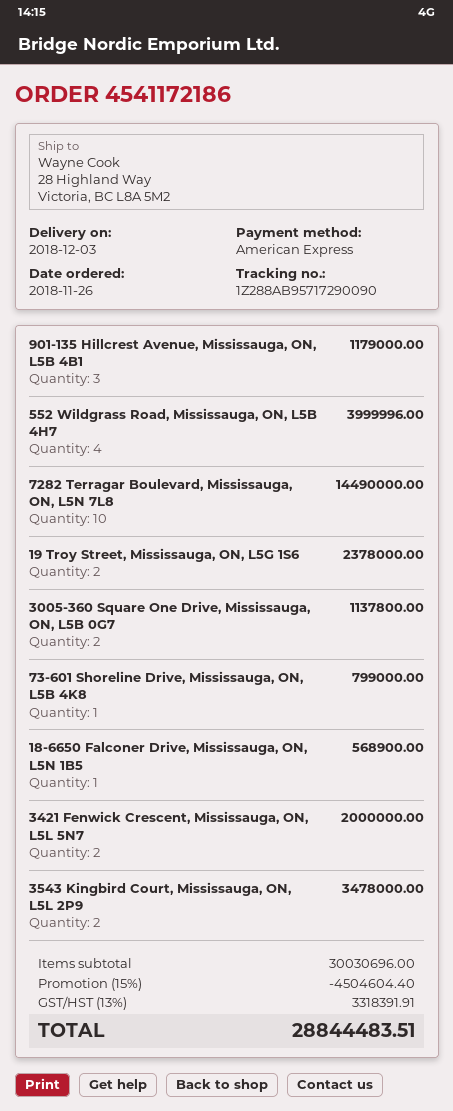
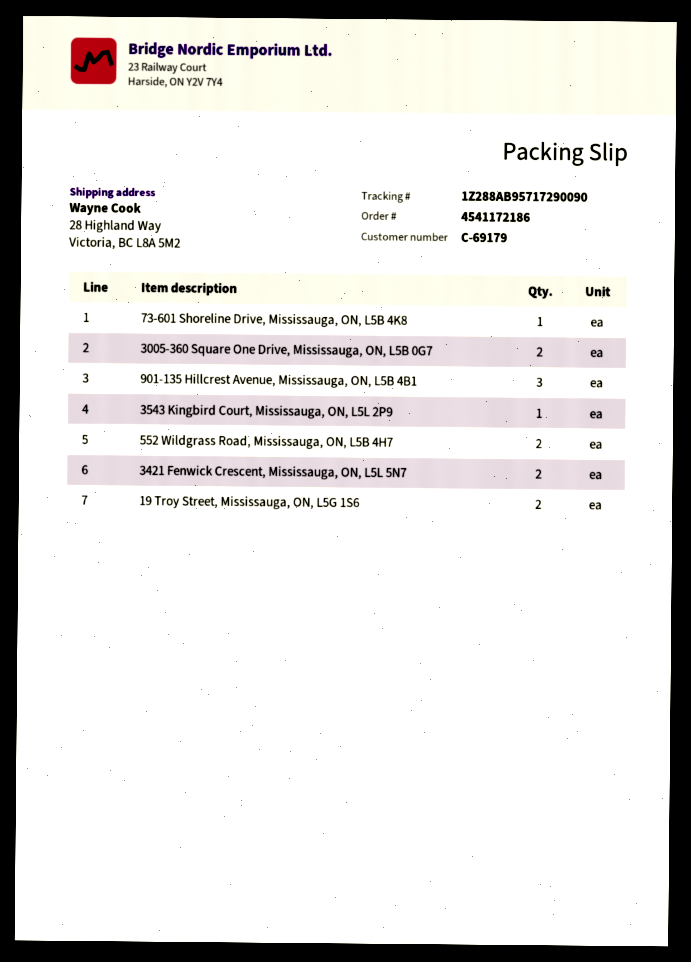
552 Wildgrass Road, Mississauga, ON, L5B 4H7: 4 -> 2
7282 Terragar Boulevard, Mississauga, ON, L5N 7L8: 10 -> none
18-6650 Falconer Drive, Mississauga, ON, L5N 1B5: 1 -> none
3543 Kingbird Court, Mississauga, ON, L5L 2P9: 2 -> 1

